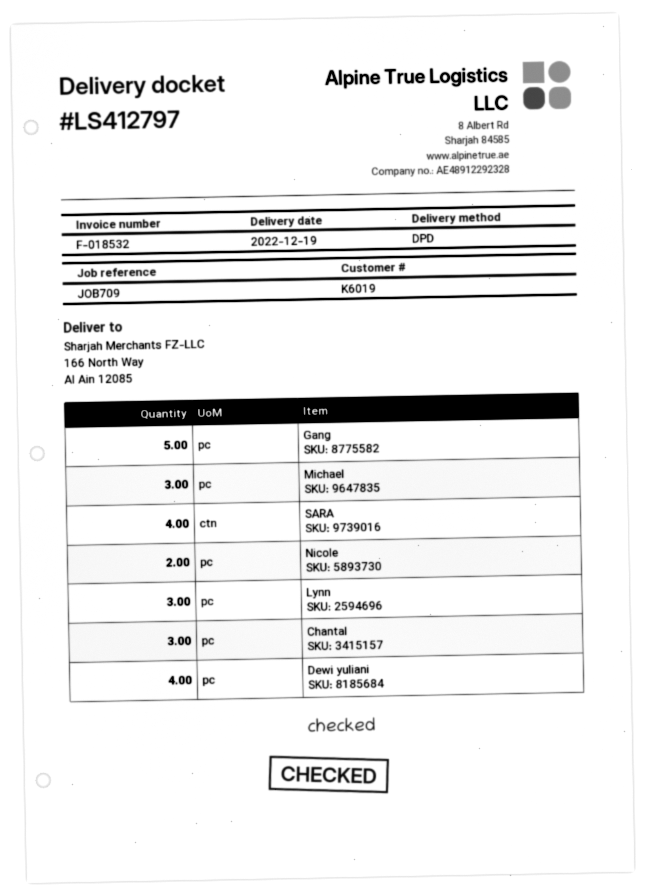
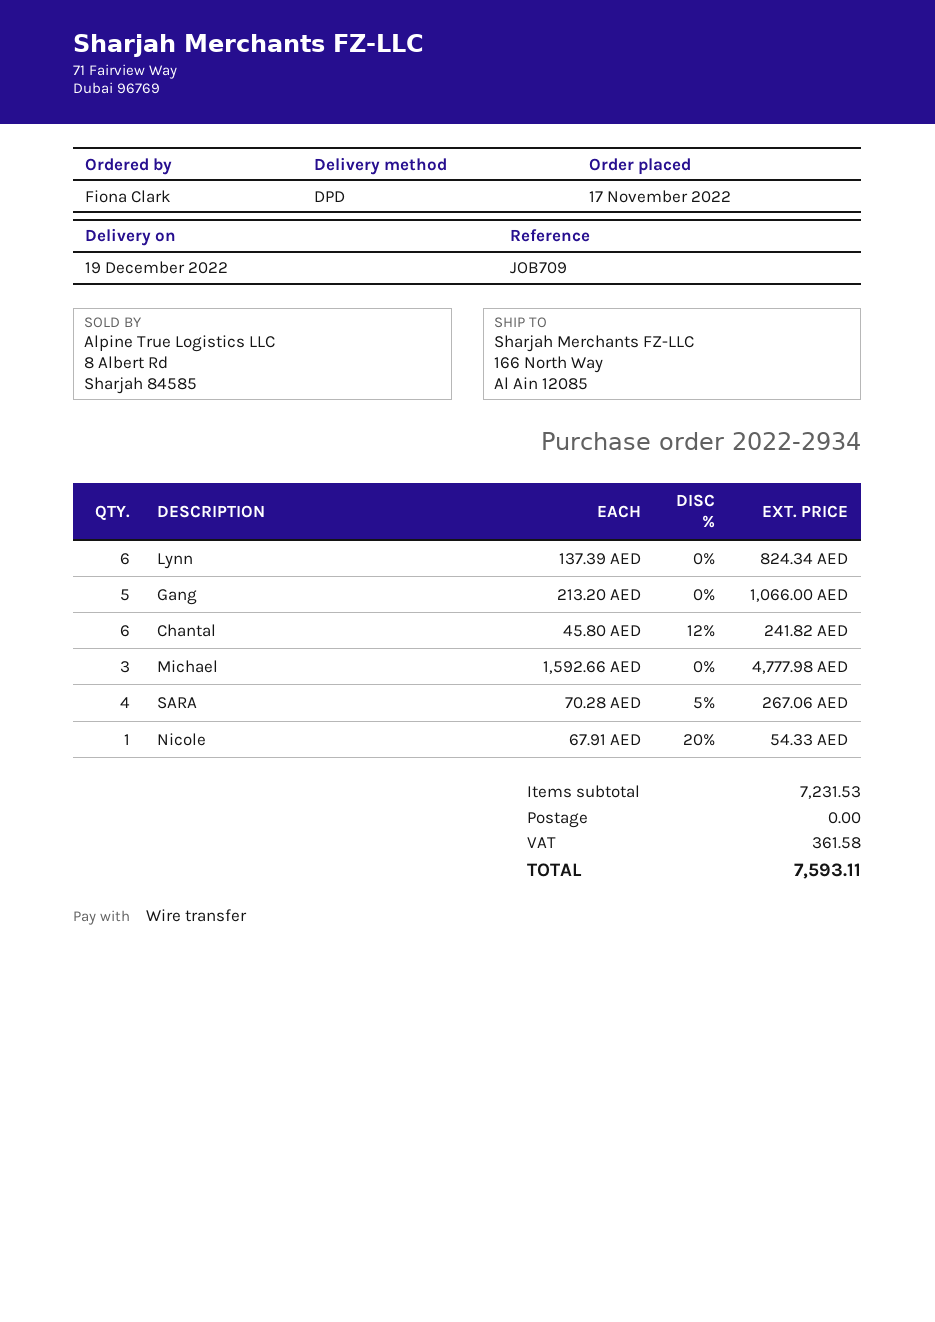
Nicole: 2 -> 1
Lynn: 3 -> 6
Chantal: 3 -> 6
Dewi yuliani: 4 -> none

